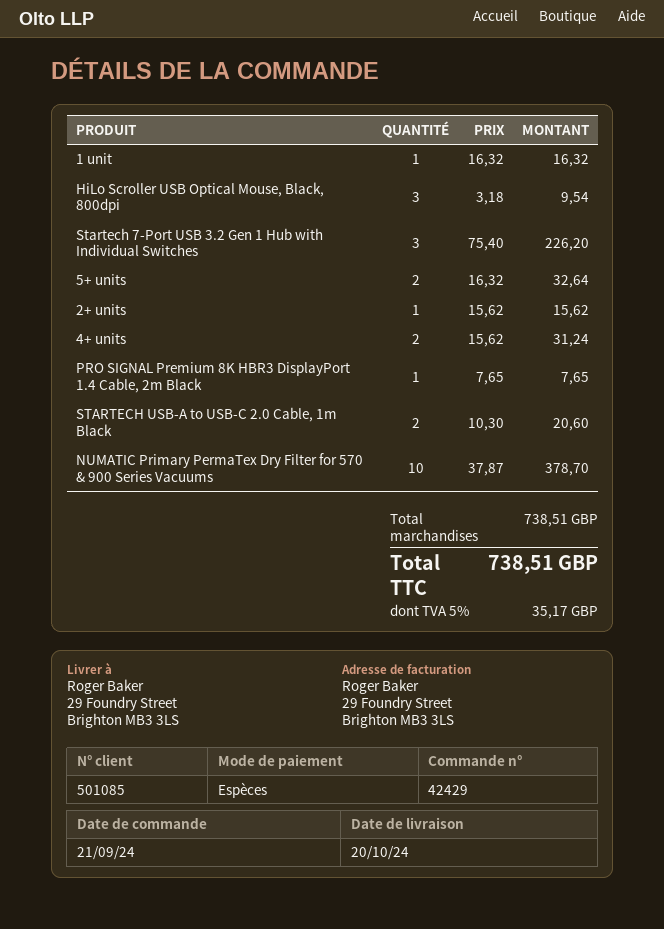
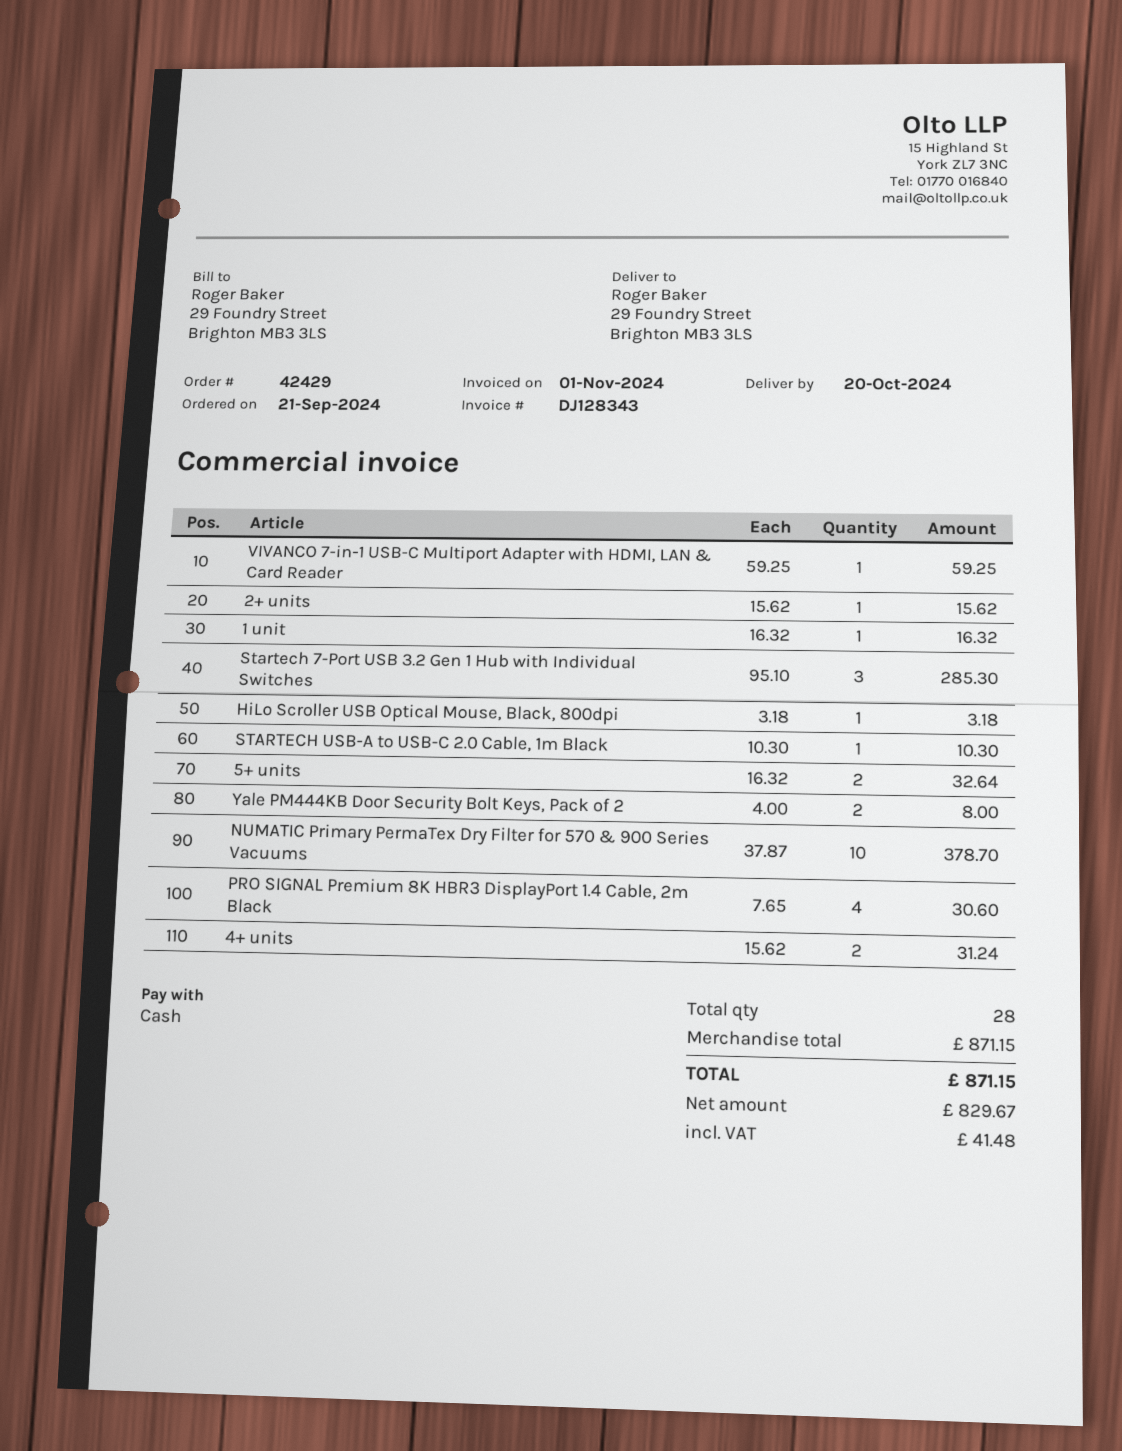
HiLo Scroller USB Optical Mouse, Black, 800dpi: 3 x 3.18 = 9.54 -> 1 x 3.18 = 3.18
Startech 7-Port USB 3.2 Gen 1 Hub with Individual Switches: 3 x 75.40 = 226.20 -> 3 x 95.10 = 285.30
PRO SIGNAL Premium 8K HBR3 DisplayPort 1.4 Cable, 2m Black: 1 x 7.65 = 7.65 -> 4 x 7.65 = 30.60
STARTECH USB-A to USB-C 2.0 Cable, 1m Black: 2 x 10.30 = 20.60 -> 1 x 10.30 = 10.30
VIVANCO 7-in-1 USB-C Multiport Adapter with HDMI, LAN & Card Reader: none -> 1 x 59.25 = 59.25
Yale PM444KB Door Security Bolt Keys, Pack of 2: none -> 2 x 4.00 = 8.00
subtotal: 738.51 -> 871.15
tax: 35.17 -> 41.48
total: 738.51 -> 871.15

